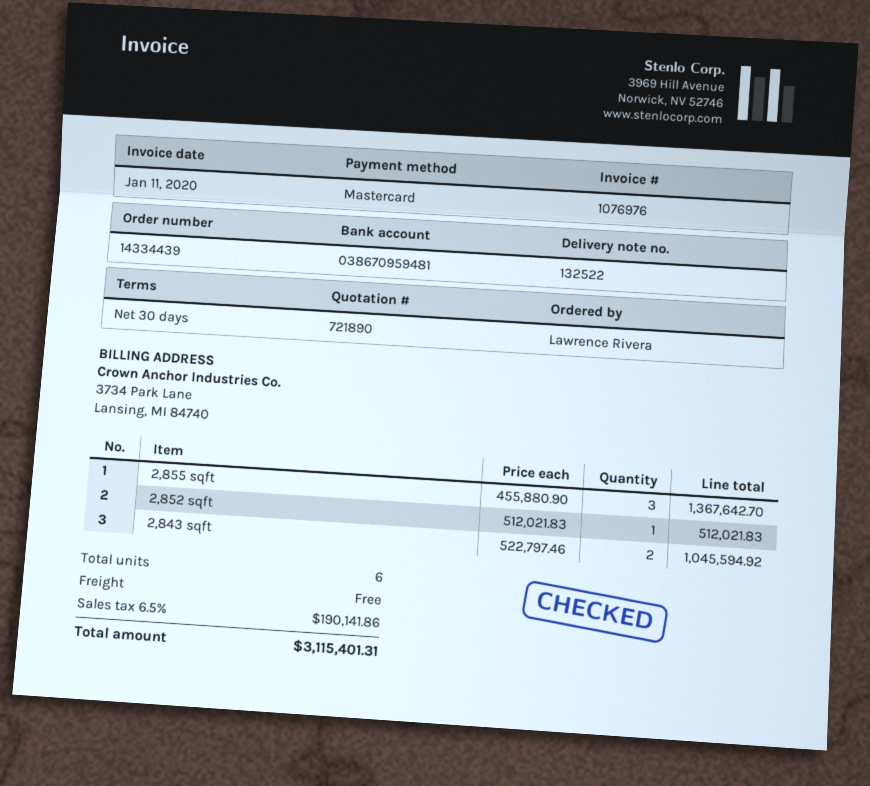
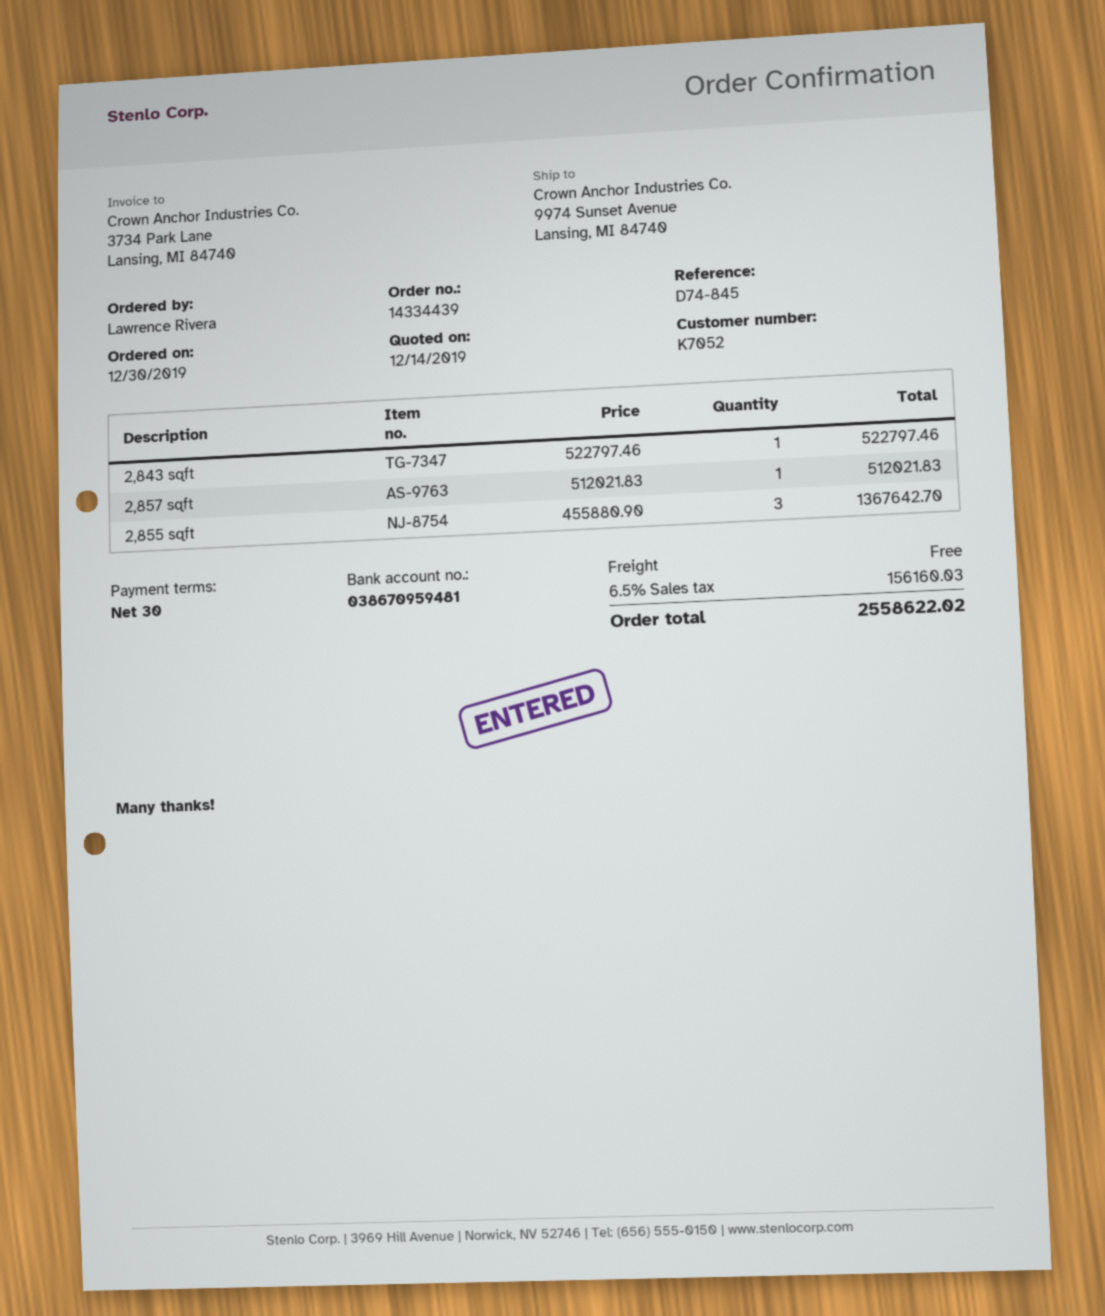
2,852 sqft: 1 x 512021.83 = 512021.83 -> none
2,843 sqft: 2 x 522797.46 = 1045594.92 -> 1 x 522797.46 = 522797.46
2,857 sqft: none -> 1 x 512021.83 = 512021.83
tax: 6.5% = 190141.86 -> 6.5% = 156160.03
total: 3115401.31 -> 2558622.02

